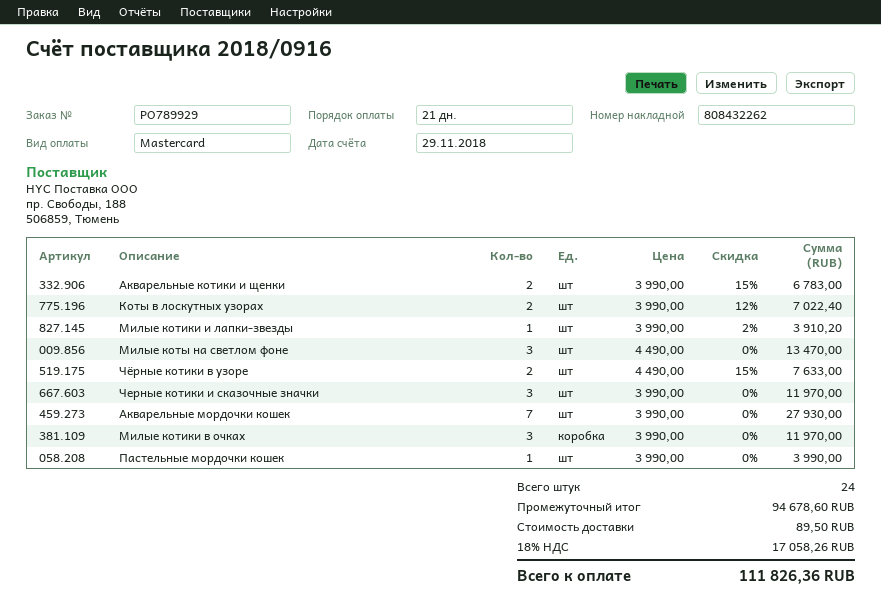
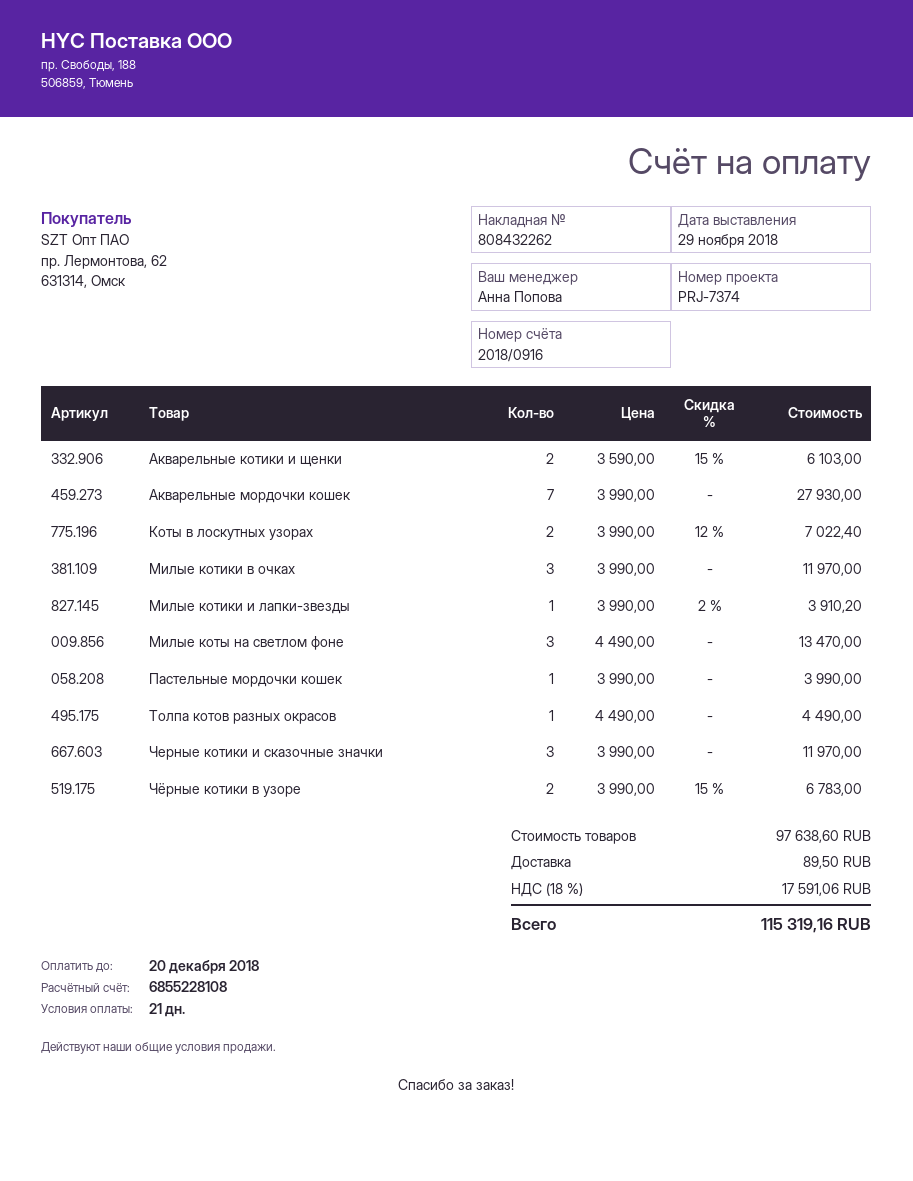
Акварельные котики и щенки: 2 x 3990.00 - 15% = 6783.00 -> 2 x 3590.00 - 15% = 6103.00
Чёрные котики в узоре: 2 x 4490.00 - 15% = 7633.00 -> 2 x 3990.00 - 15% = 6783.00
Толпа котов разных окрасов: none -> 1 x 4490.00 = 4490.00
subtotal: 94678.60 -> 97638.60
tax: 18% = 17058.26 -> 18% = 17591.06
total: 111826.36 -> 115319.16

